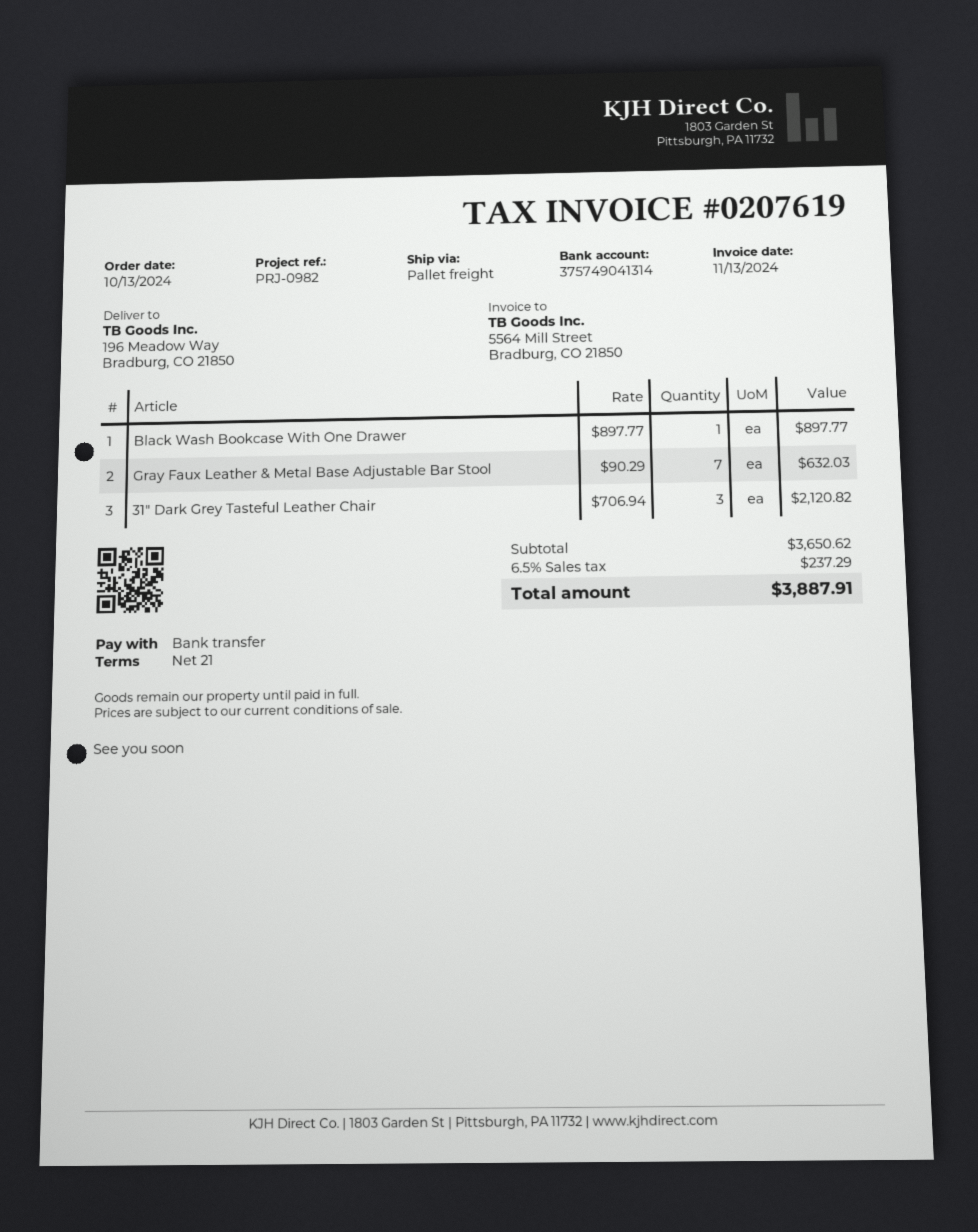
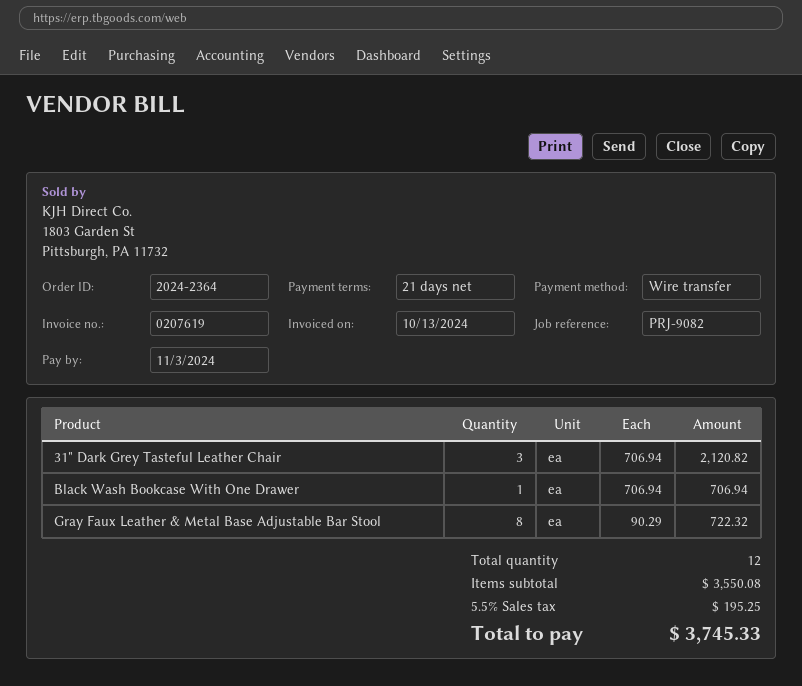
invoice date: 2024-11-13 -> 2024-10-13
reference: PRJ-0982 -> PRJ-9082
Black Wash Bookcase With One Drawer: 1 x 897.77 = 897.77 -> 1 x 706.94 = 706.94
Gray Faux Leather & Metal Base Adjustable Bar Stool: 7 x 90.29 = 632.03 -> 8 x 90.29 = 722.32
subtotal: 3650.62 -> 3550.08
tax: 6.5% = 237.29 -> 5.5% = 195.25
total: 3887.91 -> 3745.33

